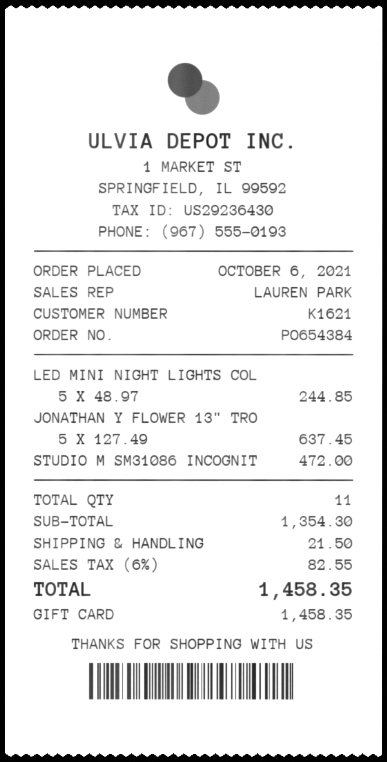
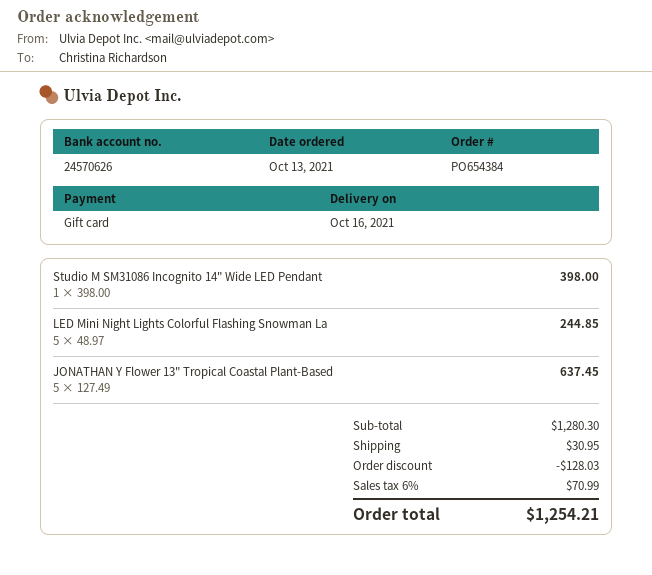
order date: 2021-10-06 -> 2021-10-13
STUDIO M SM31086 INCOGNIT: 1 x 472.00 = 472.00 -> 1 x 398.00 = 398.00
subtotal: 1354.30 -> 1280.30
discount: none -> 128.03
shipping: 21.50 -> 30.95
tax: 6% = 82.55 -> 6% = 70.99
total: 1458.35 -> 1254.21

